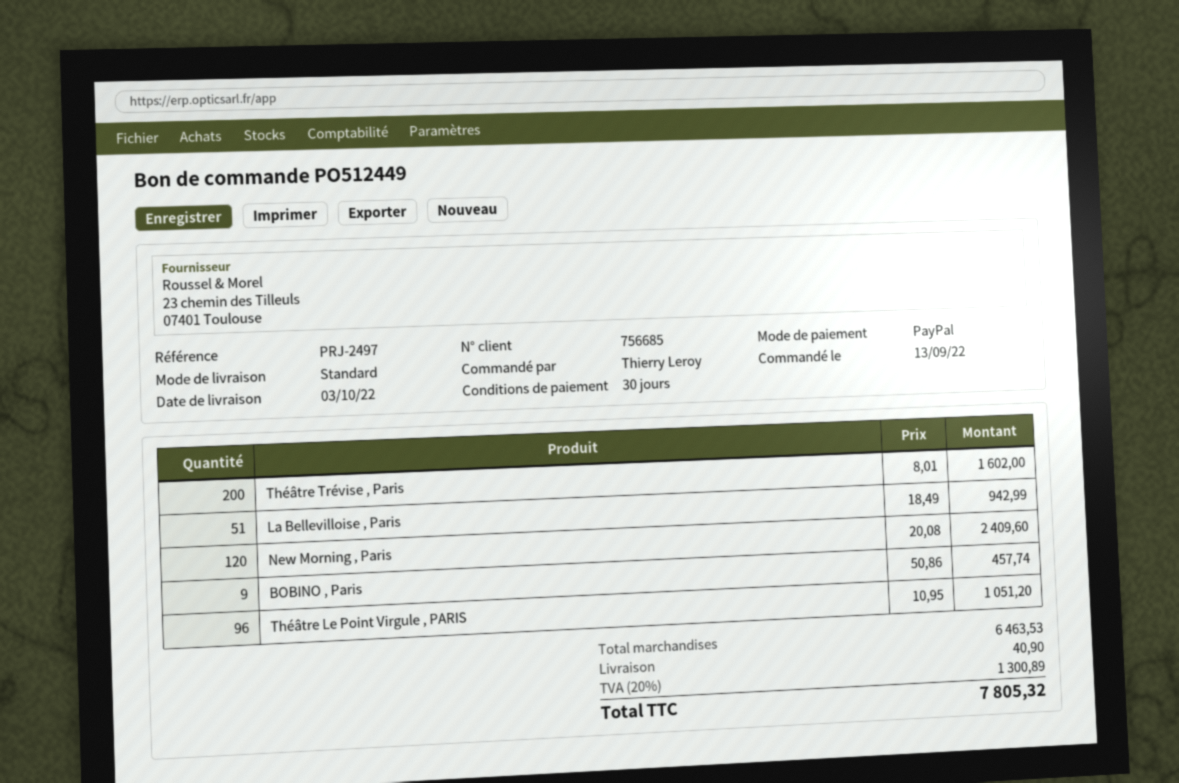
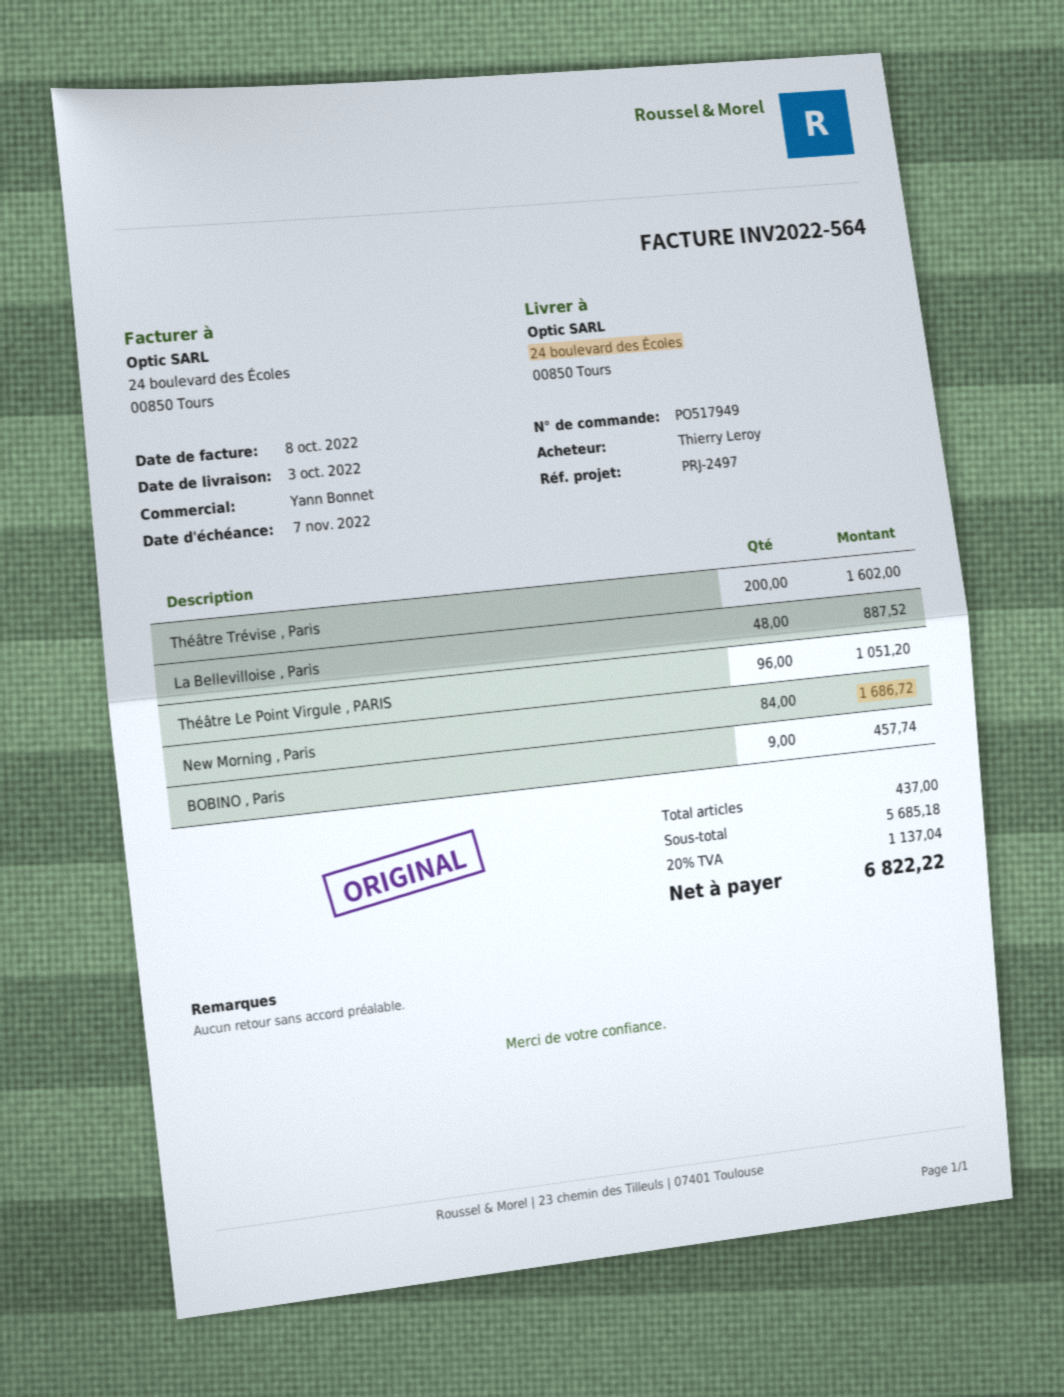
order number: PO512449 -> PO517949
La Bellevilloise , Paris: 51 for 942.99 -> 48 for 887.52
New Morning , Paris: 120 for 2409.60 -> 84 for 1686.72
subtotal: 6463.53 -> 5685.18
shipping: 40.90 -> none
tax: 20% = 1300.89 -> 20% = 1137.04
total: 7805.32 -> 6822.22

